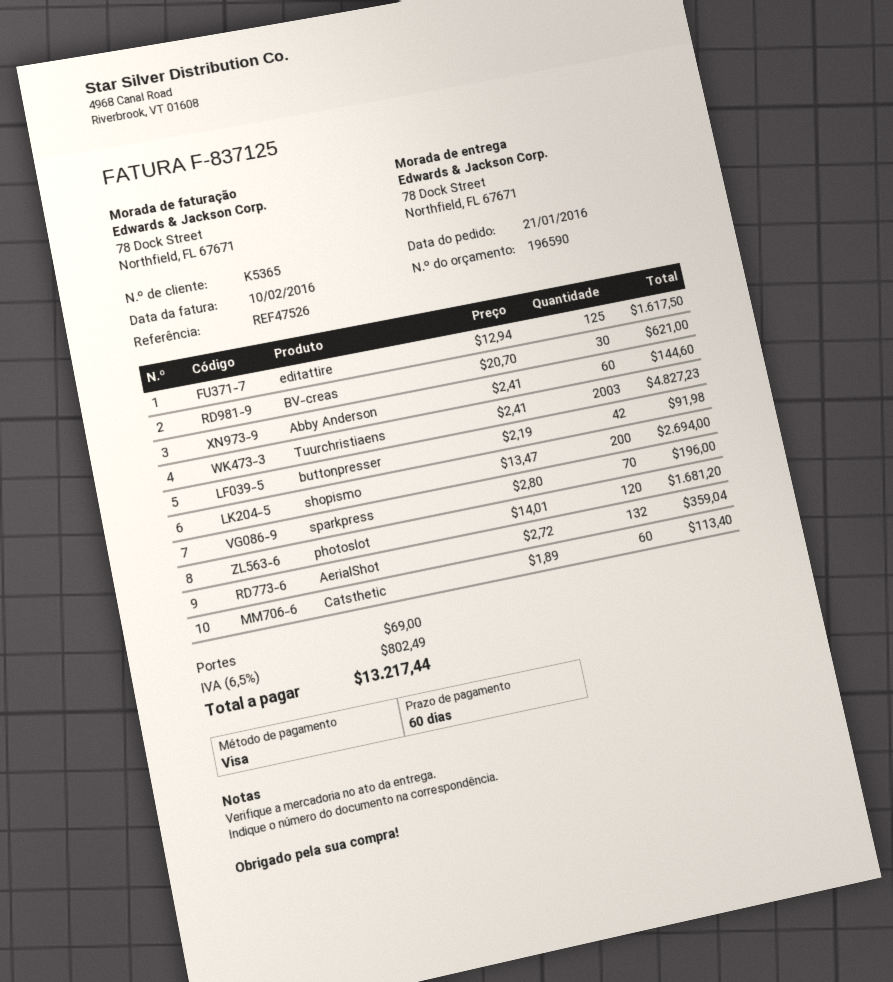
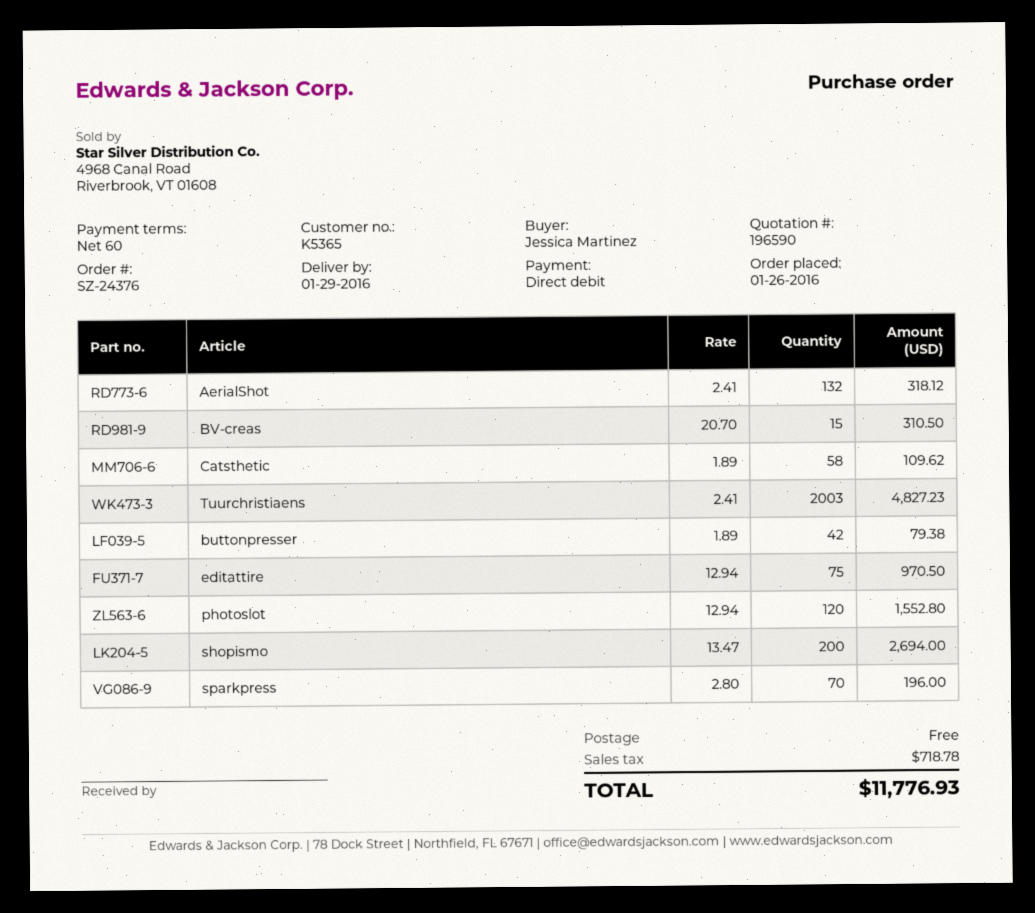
order date: 2016-01-21 -> 2016-01-26
payment method: Visa -> direct debit
editattire: 125 x 12.94 = 1617.50 -> 75 x 12.94 = 970.50
BV-creas: 30 x 20.70 = 621.00 -> 15 x 20.70 = 310.50
Abby Anderson: 60 x 2.41 = 144.60 -> none
buttonpresser: 42 x 2.19 = 91.98 -> 42 x 1.89 = 79.38
photoslot: 120 x 14.01 = 1681.20 -> 120 x 12.94 = 1552.80
AerialShot: 132 x 2.72 = 359.04 -> 132 x 2.41 = 318.12
Catsthetic: 60 x 1.89 = 113.40 -> 58 x 1.89 = 109.62
shipping: 69.00 -> 0.00
tax: 802.49 -> 718.78
total: 13217.44 -> 11776.93

